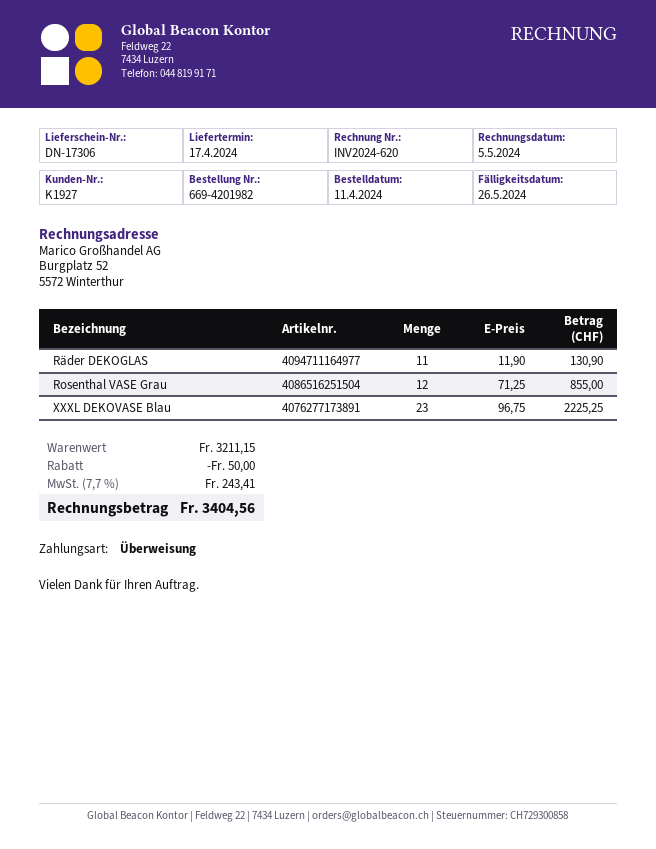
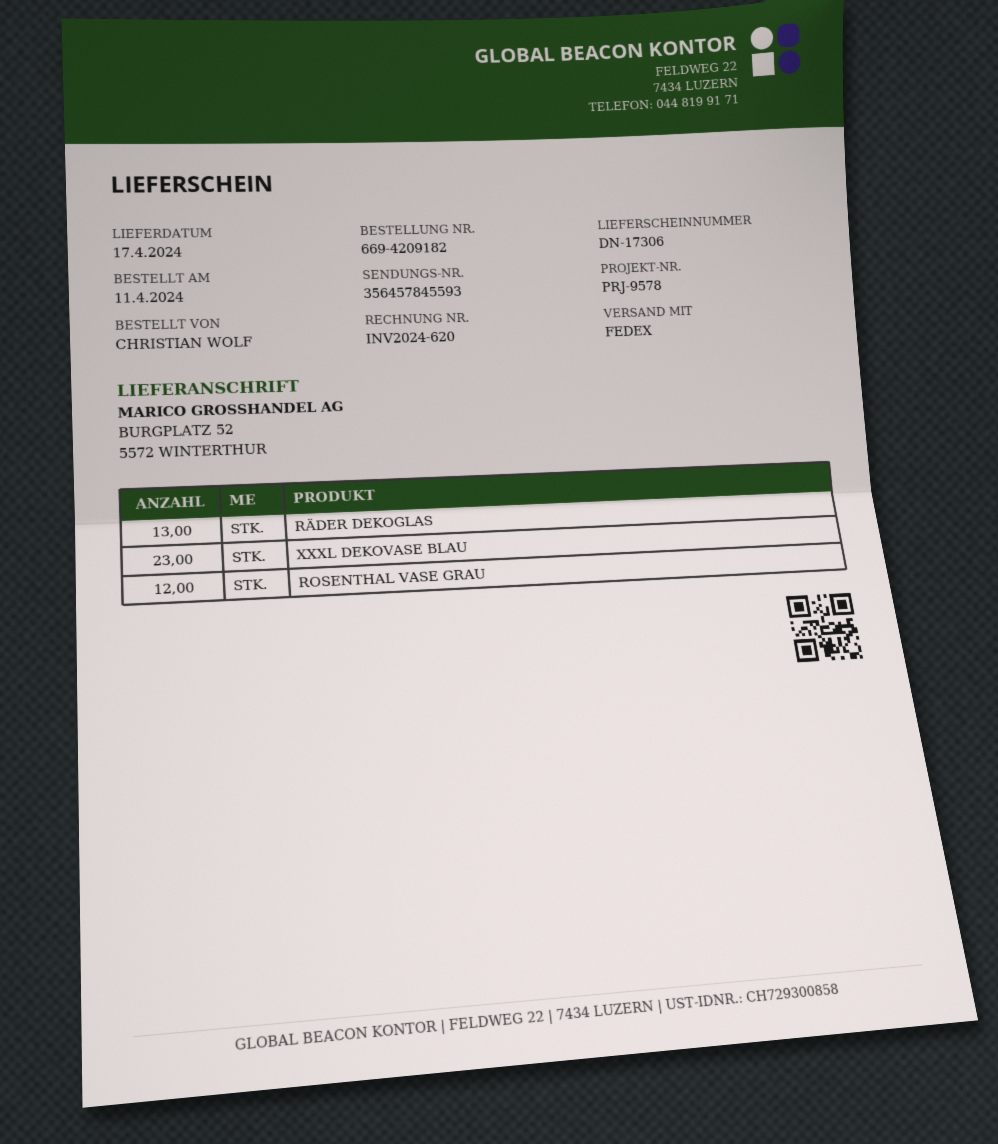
order number: 669-4201982 -> 669-4209182
Räder DEKOGLAS: 11 -> 13

